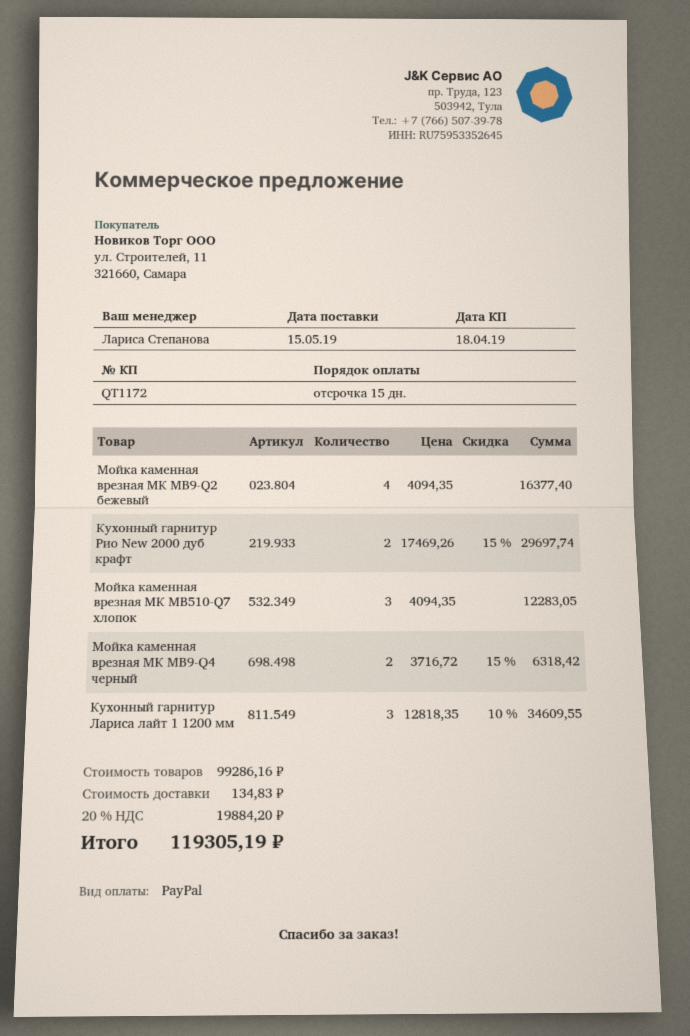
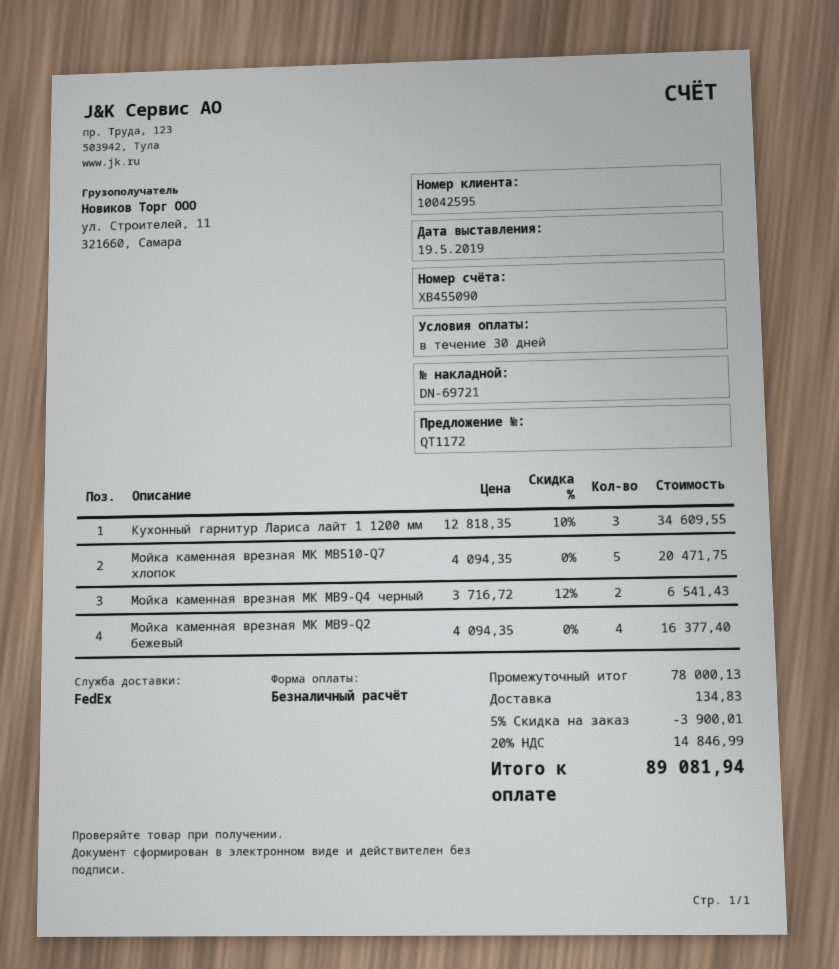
payment terms: 15 days -> 30 days
payment method: PayPal -> bank transfer
Кухонный гарнитур Рио New 2000 дуб крафт: 2 x 17469.26 - 15% = 29697.74 -> none
Мойка каменная врезная МК МВ510-Q7 хлопок: 3 x 4094.35 = 12283.05 -> 5 x 4094.35 = 20471.75
Мойка каменная врезная МК МВ9-Q4 черный: 2 x 3716.72 - 15% = 6318.42 -> 2 x 3716.72 - 12% = 6541.43
subtotal: 99286.16 -> 78000.13
discount: none -> 5% = 3900.01
tax: 20% = 19884.20 -> 20% = 14846.99
total: 119305.19 -> 89081.94

